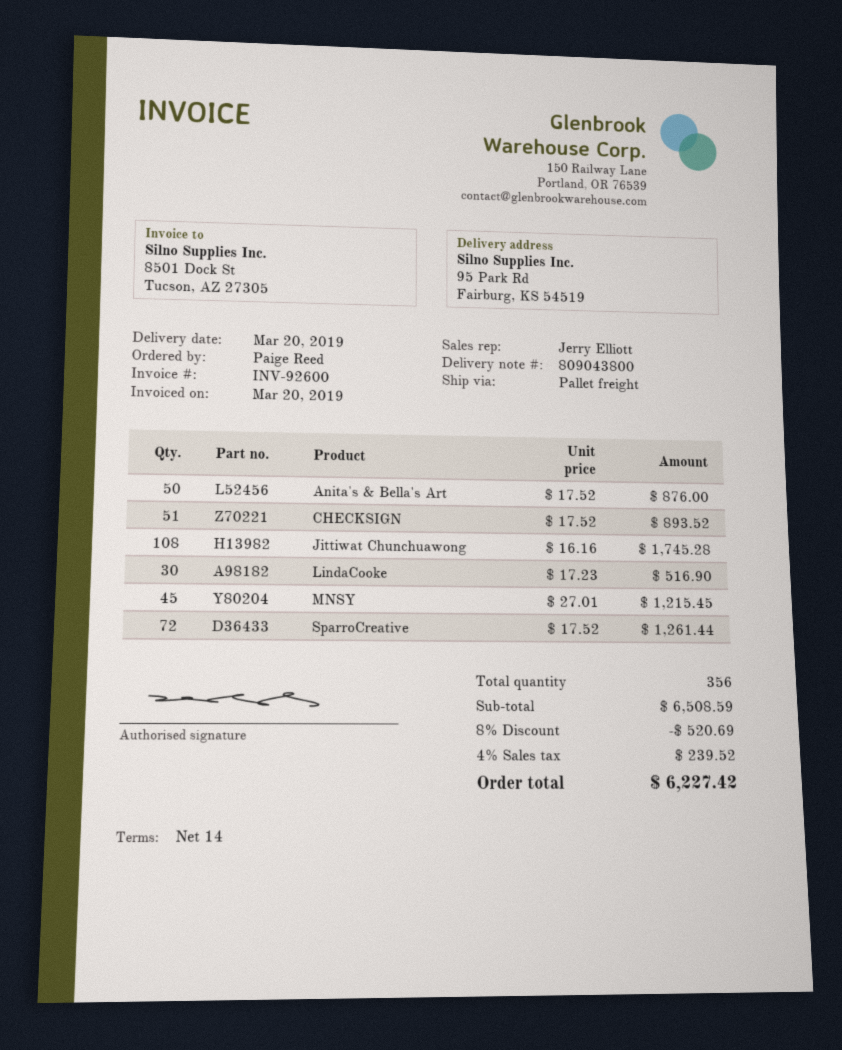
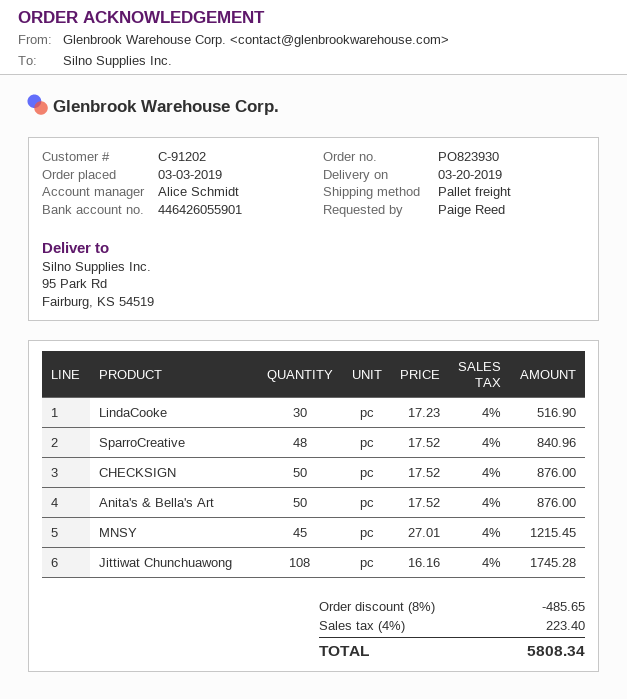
sales rep: Jerry Elliott -> Alice Schmidt
CHECKSIGN: 51 x 17.52 = 893.52 -> 50 x 17.52 = 876.00
SparroCreative: 72 x 17.52 = 1261.44 -> 48 x 17.52 = 840.96
discount: 8% = 520.69 -> 8% = 485.65
tax: 4% = 239.52 -> 4% = 223.40
total: 6227.42 -> 5808.34

